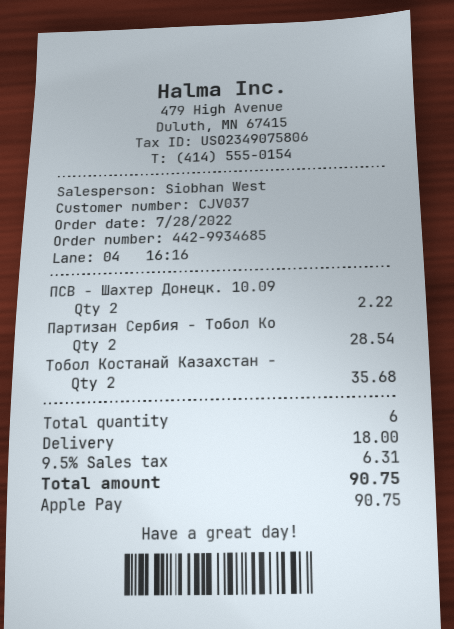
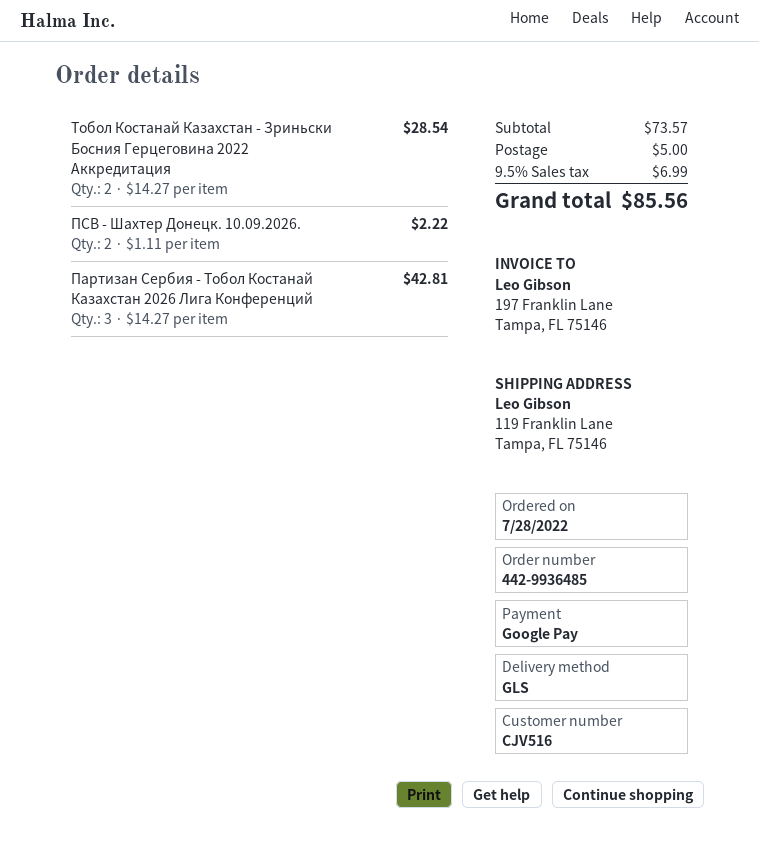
order number: 442-9934685 -> 442-9936485
customer number: CJV037 -> CJV516
payment method: Apple Pay -> Google Pay
Партизан Сербия - Тобол Ко: 2 for 28.54 -> 3 for 42.81
Тобол Костанай Казахстан -: 2 for 35.68 -> 2 for 28.54
shipping: 18.00 -> 5.00
tax: 9.5% = 6.31 -> 9.5% = 6.99
total: 90.75 -> 85.56

